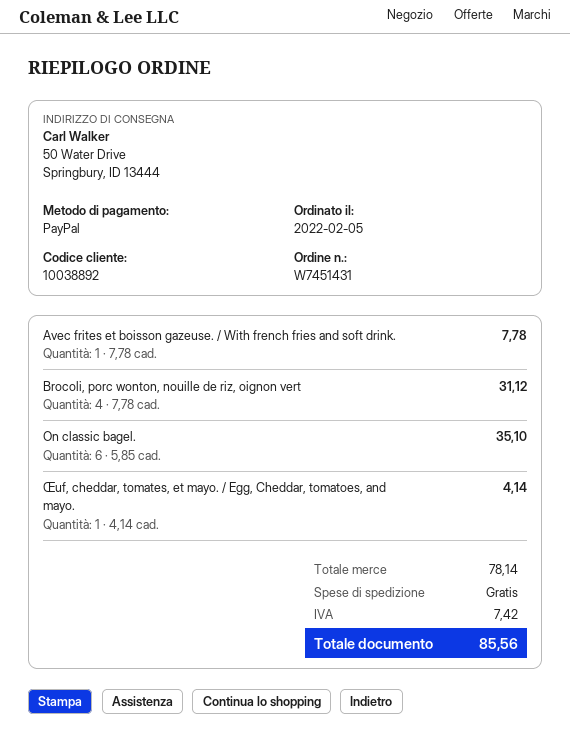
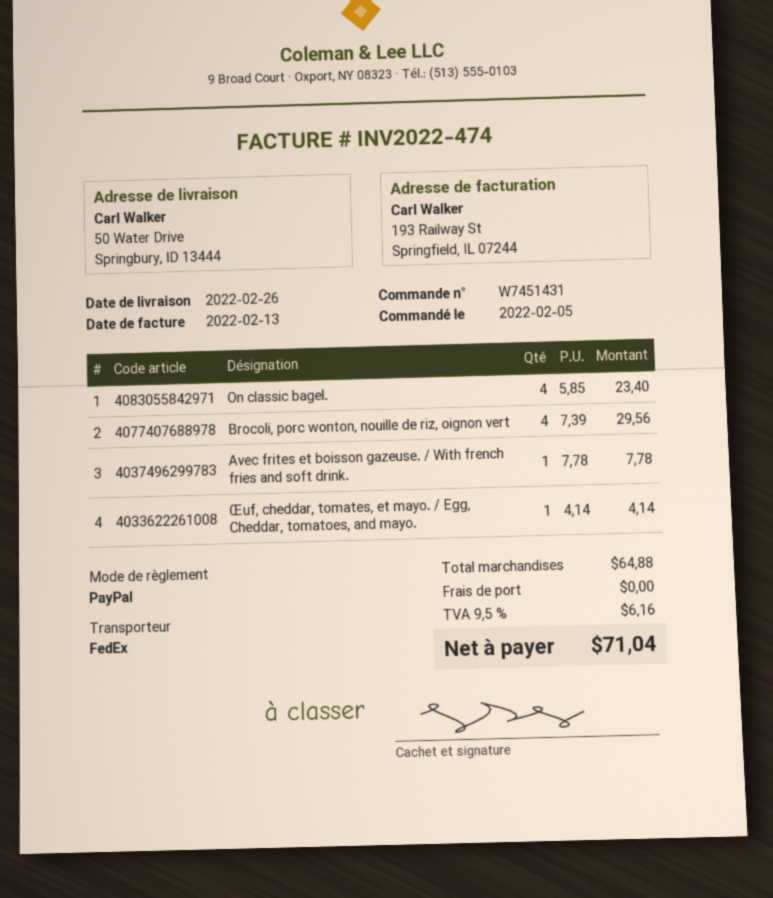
Brocoli, porc wonton, nouille de riz, oignon vert: 4 x 7.78 = 31.12 -> 4 x 7.39 = 29.56
On classic bagel.: 6 x 5.85 = 35.10 -> 4 x 5.85 = 23.40
subtotal: 78.14 -> 64.88
tax: 7.42 -> 6.16
total: 85.56 -> 71.04

